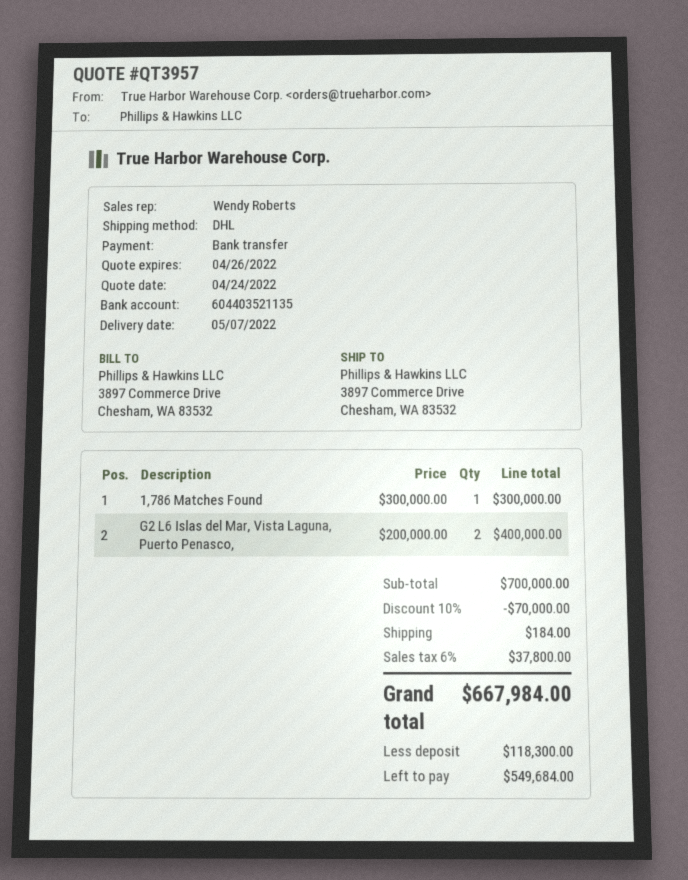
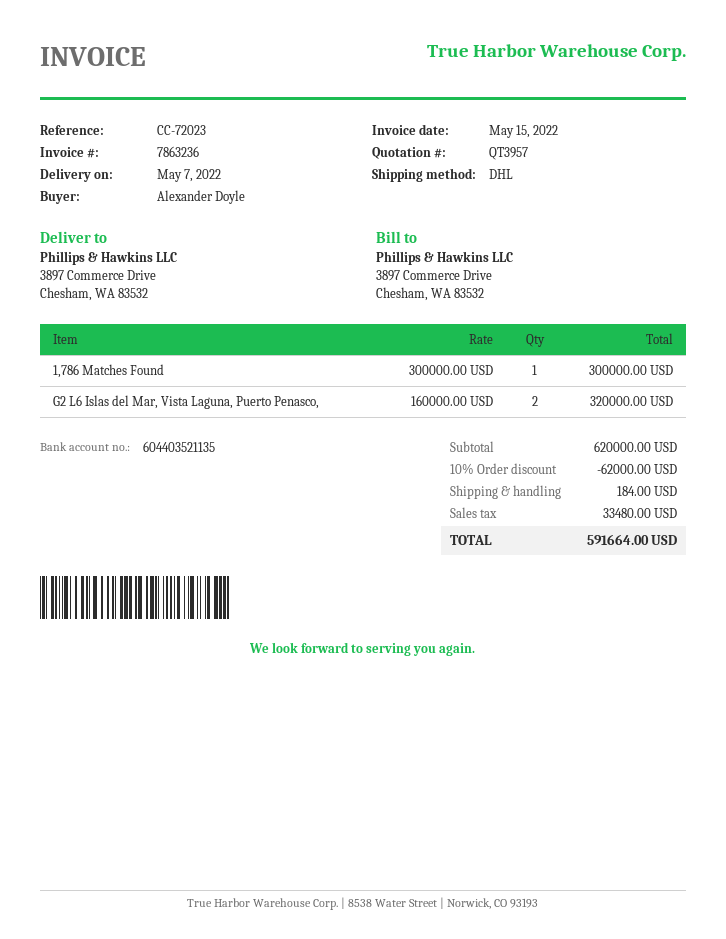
G2 L6 Islas del Mar, Vista Laguna, Puerto Penasco,: 2 x 200000.00 = 400000.00 -> 2 x 160000.00 = 320000.00
subtotal: 700000.00 -> 620000.00
discount: 10% = 70000.00 -> 10% = 62000.00
tax: 37800.00 -> 33480.00
total: 667984.00 -> 591664.00

